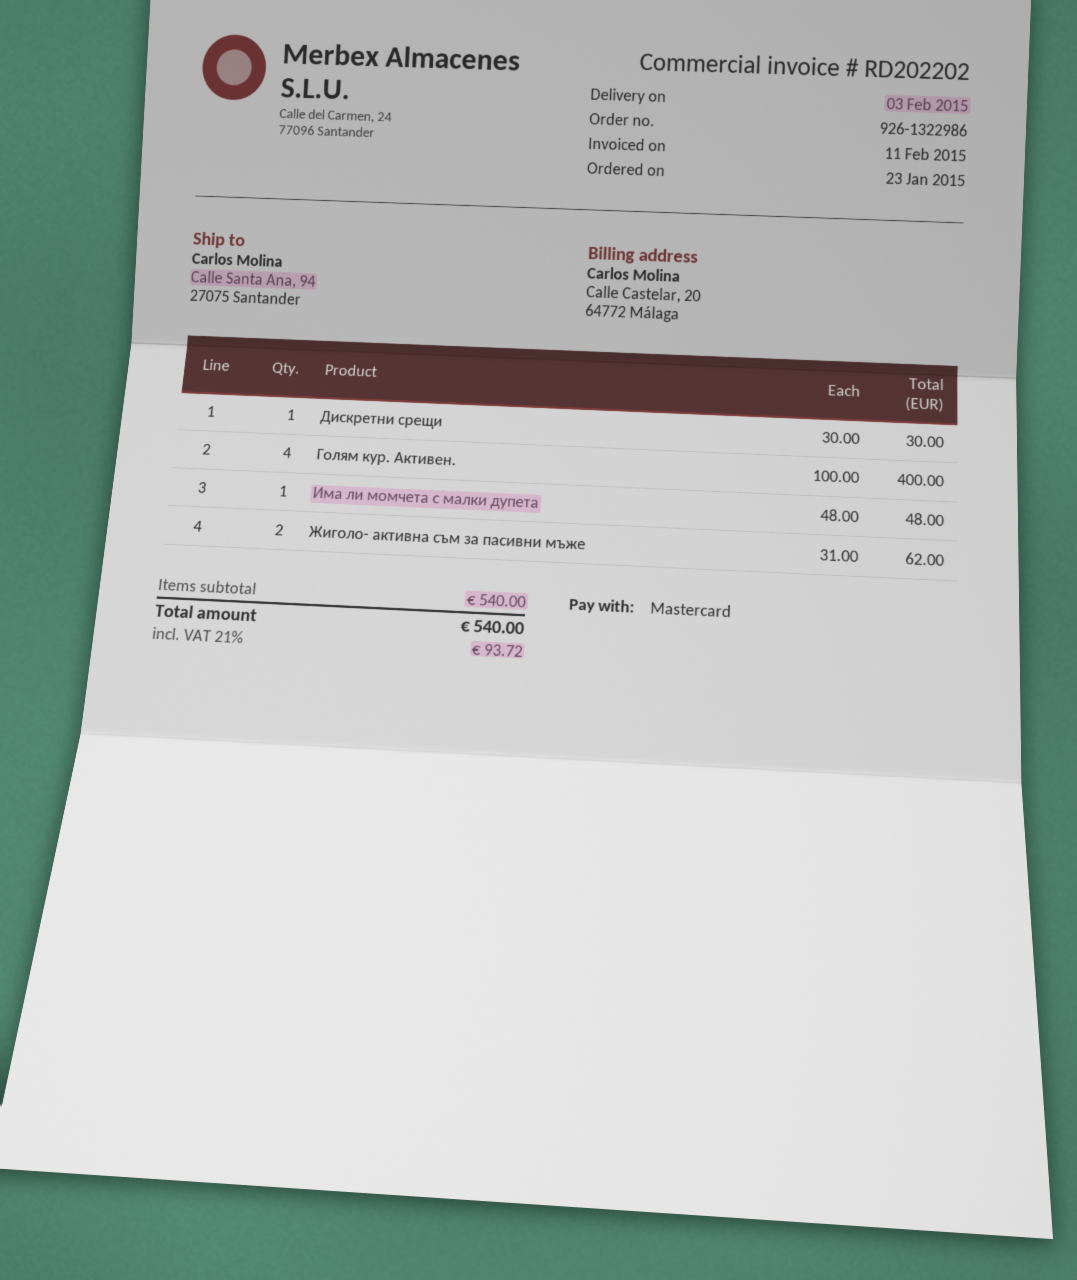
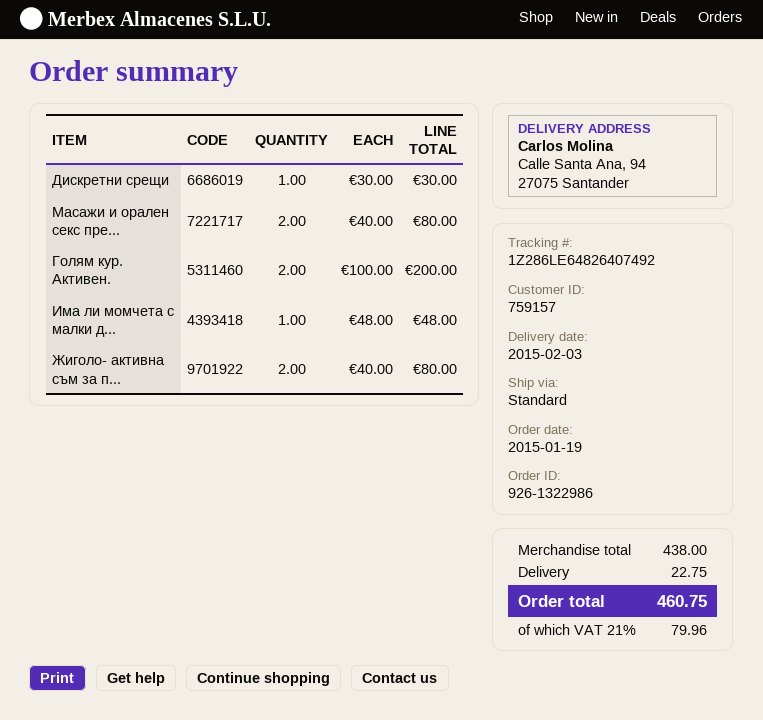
order date: 2015-01-23 -> 2015-01-19
Голям кур. Активен.: 4 x 100.00 = 400.00 -> 2 x 100.00 = 200.00
Жиголо- активна съм за пасивни мъже: 2 x 31.00 = 62.00 -> 2 x 40.00 = 80.00
Масажи и орален секс пре...: none -> 2 x 40.00 = 80.00
subtotal: 540.00 -> 438.00
shipping: none -> 22.75
tax: 21% = 93.72 -> 21% = 79.96
total: 540.00 -> 460.75

